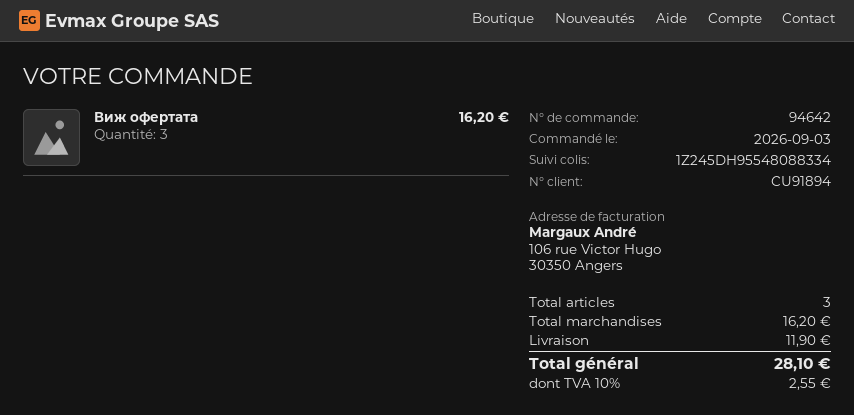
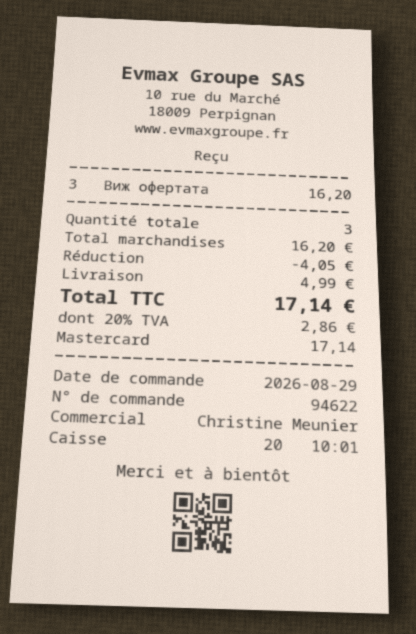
order number: 94642 -> 94622
order date: 2026-09-03 -> 2026-08-29
discount: none -> 4.05
shipping: 11.90 -> 4.99
tax: 10% = 2.55 -> 20% = 2.86
total: 28.10 -> 17.14

